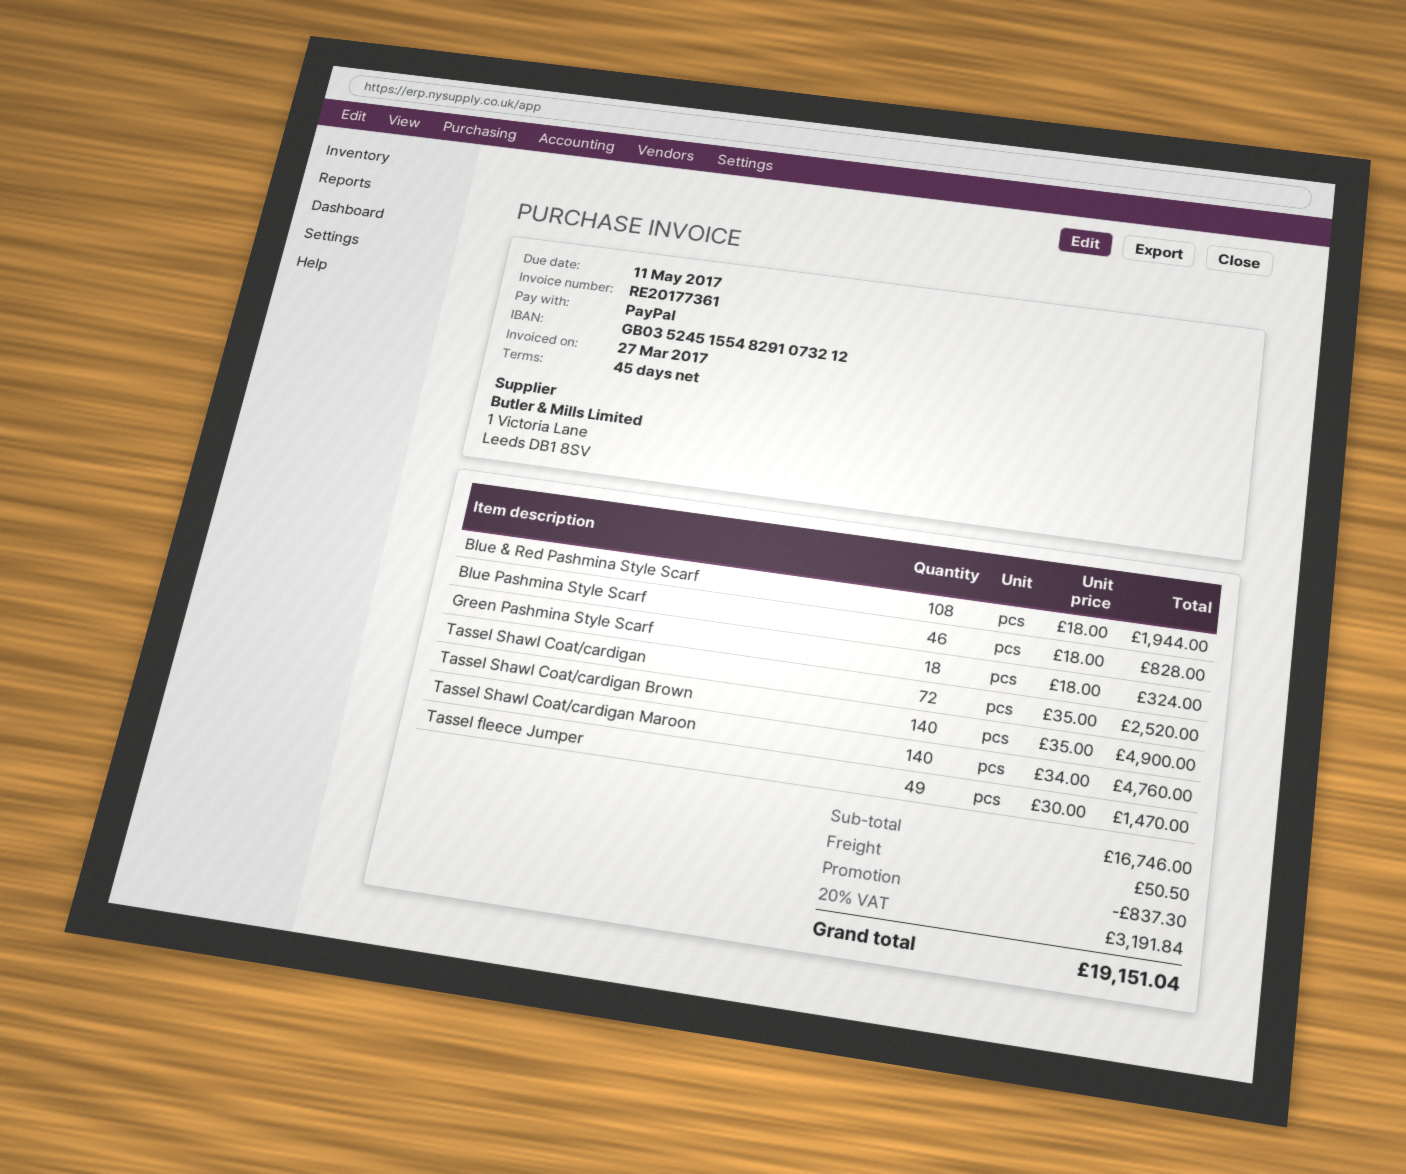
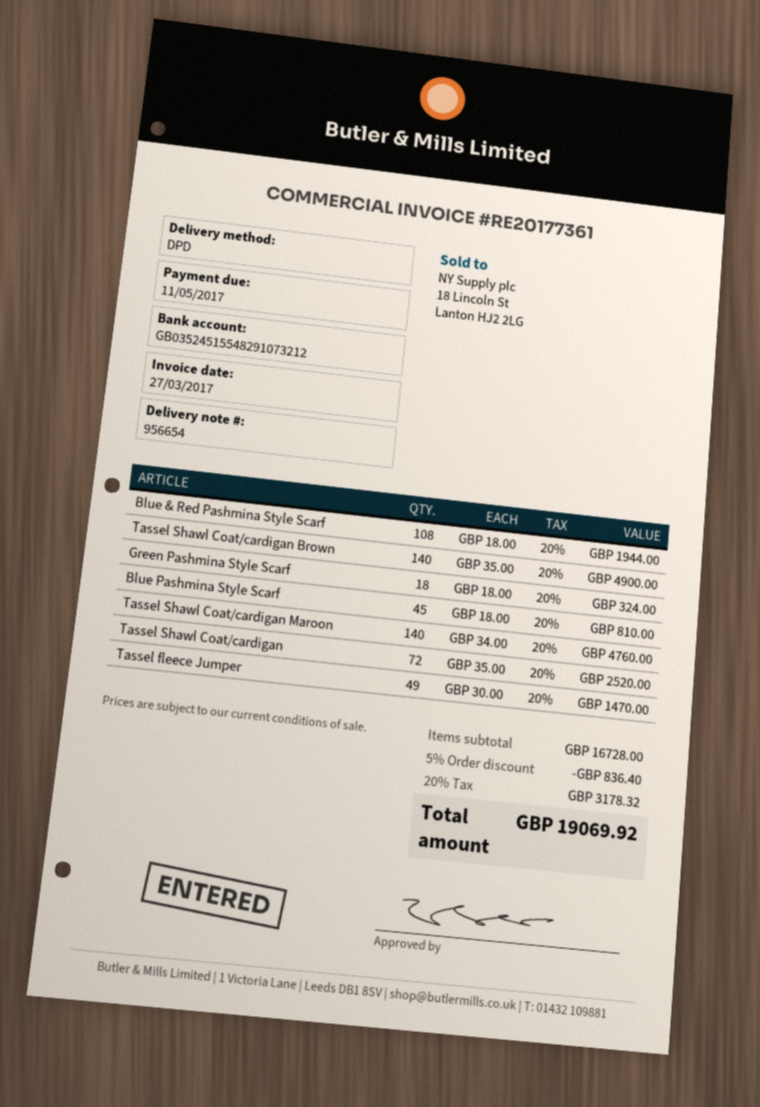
Blue Pashmina Style Scarf: 46 x 18.00 = 828.00 -> 45 x 18.00 = 810.00
subtotal: 16746.00 -> 16728.00
discount: 837.30 -> 836.40
shipping: 50.50 -> none
tax: 20% = 3191.84 -> 20% = 3178.32
total: 19151.04 -> 19069.92

